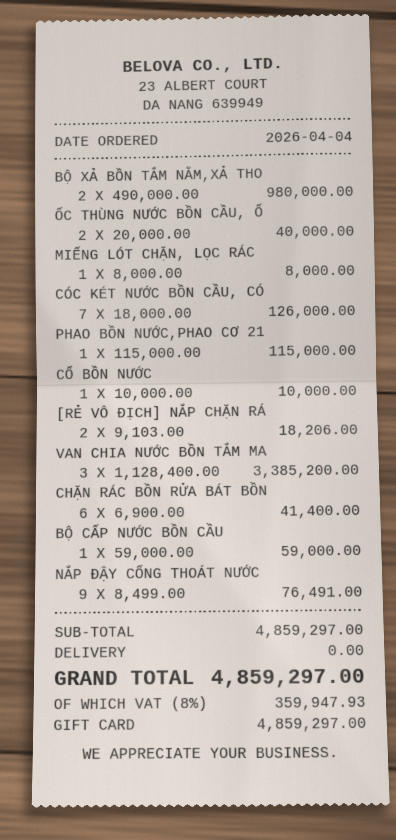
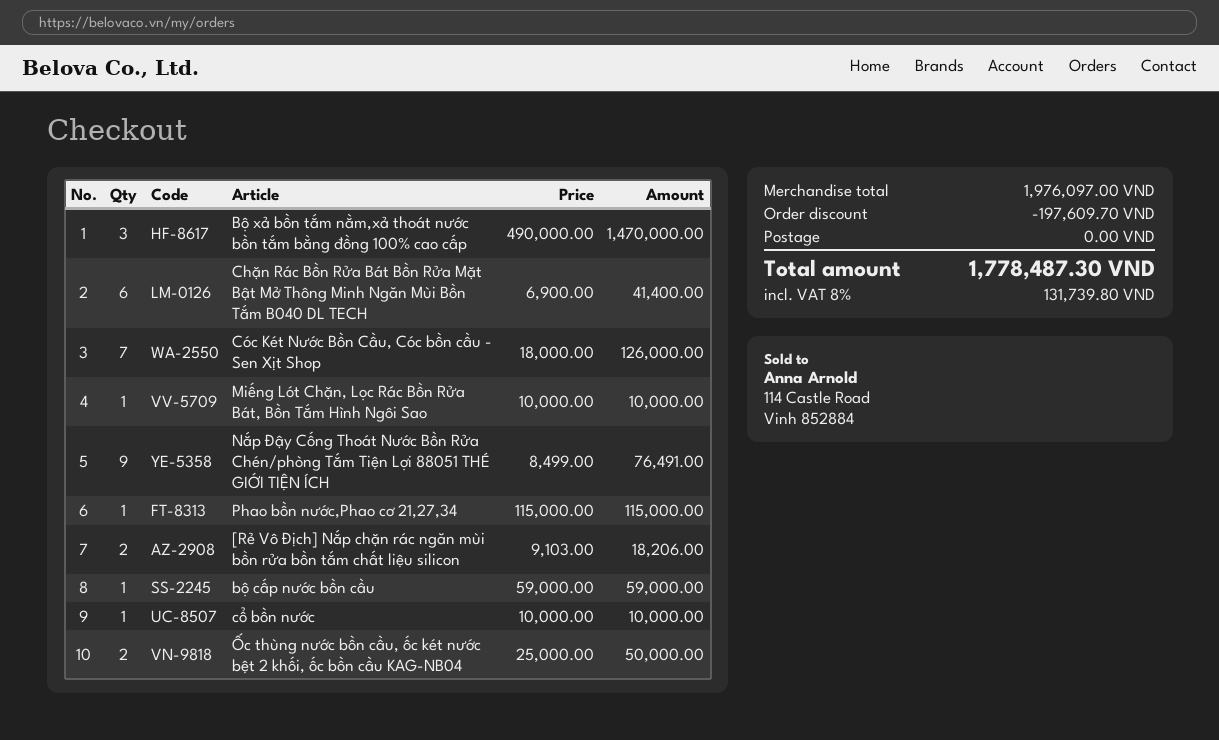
BỘ XẢ BỒN TẮM NẰM,XẢ THO: 2 x 490000.00 = 980000.00 -> 3 x 490000.00 = 1470000.00
ỐC THÙNG NƯỚC BỒN CẦU, Ố: 2 x 20000.00 = 40000.00 -> 2 x 25000.00 = 50000.00
MIẾNG LÓT CHẶN, LỌC RÁC: 1 x 8000.00 = 8000.00 -> 1 x 10000.00 = 10000.00
VAN CHIA NƯỚC BỒN TẮM MA: 3 x 1128400.00 = 3385200.00 -> none
subtotal: 4859297.00 -> 1976097.00
discount: none -> 197609.70
tax: 8% = 359947.93 -> 8% = 131739.80
total: 4859297.00 -> 1778487.30

